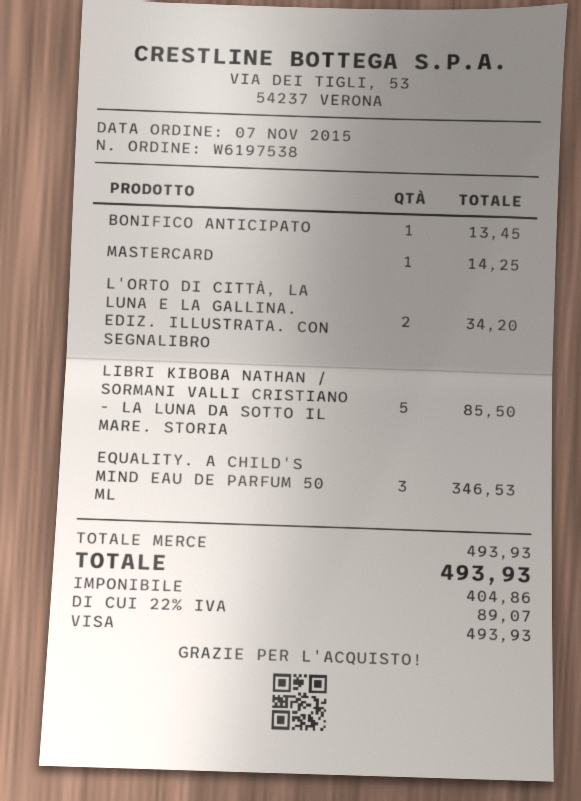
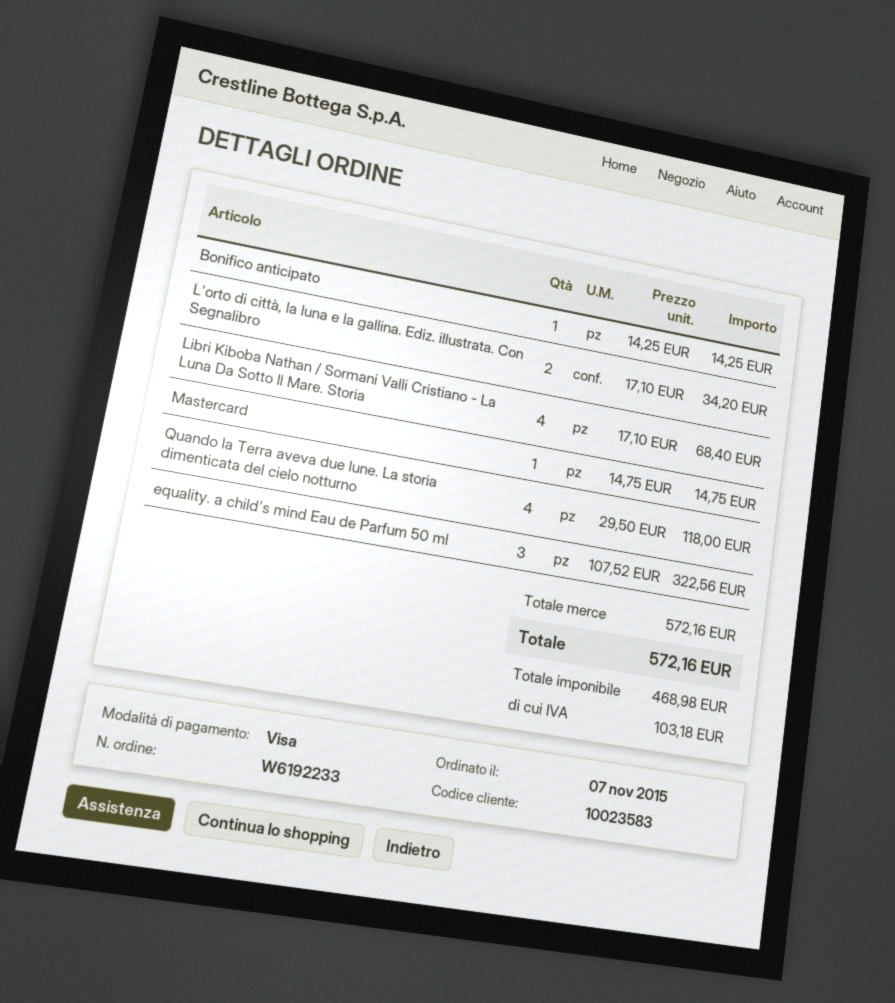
order number: W6197538 -> W6192233
BONIFICO ANTICIPATO: 1 for 13.45 -> 1 for 14.25
MASTERCARD: 1 for 14.25 -> 1 for 14.75
LIBRI KIBOBA NATHAN / SORMANI VALLI CRISTIANO - LA LUNA DA SOTTO IL MARE. STORIA: 5 for 85.50 -> 4 for 68.40
EQUALITY. A CHILD'S MIND EAU DE PARFUM 50 ML: 3 for 346.53 -> 3 for 322.56
Quando la Terra aveva due lune. La storia dimenticata del cielo notturno: none -> 4 for 118.00
subtotal: 493.93 -> 572.16
net: 404.86 -> 468.98
tax: 89.07 -> 103.18
total: 493.93 -> 572.16

